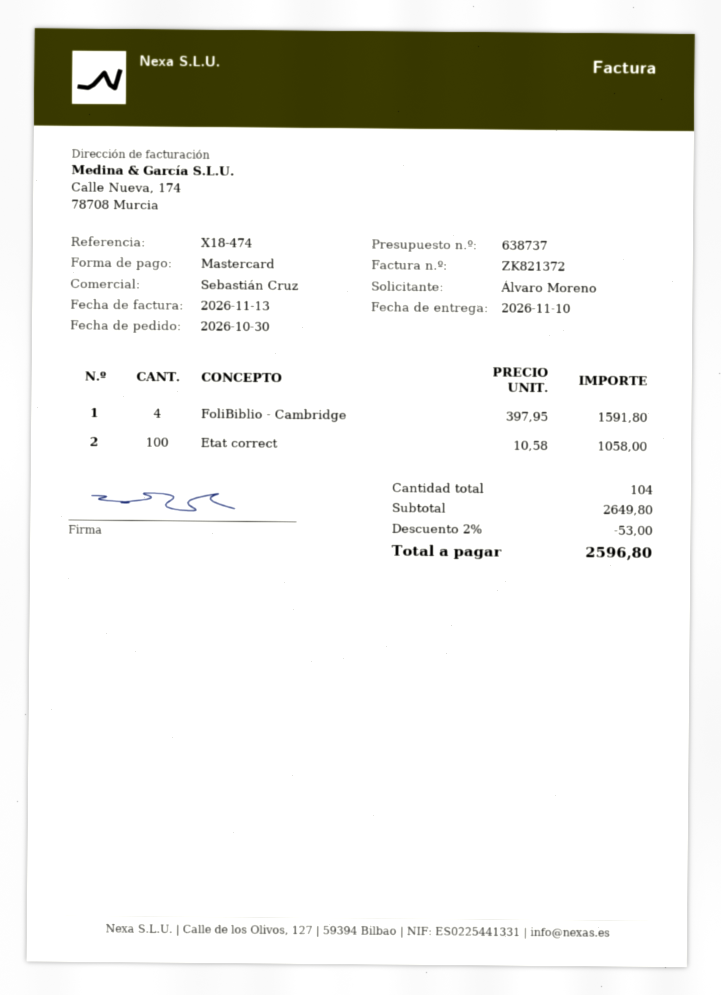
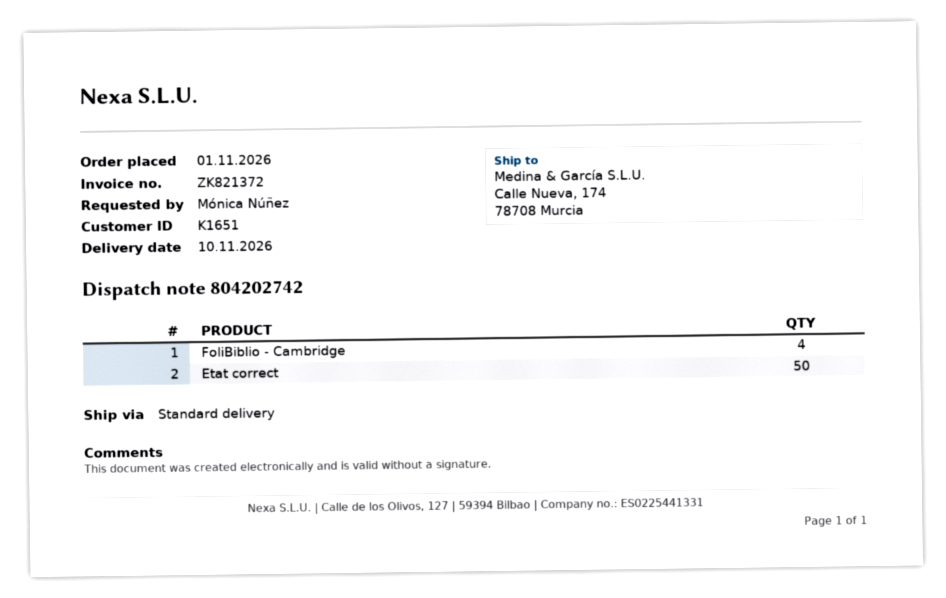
order date: 2026-10-30 -> 2026-11-01
ordered by: Álvaro Moreno -> Mónica Núñez
Etat correct: 100 -> 50

